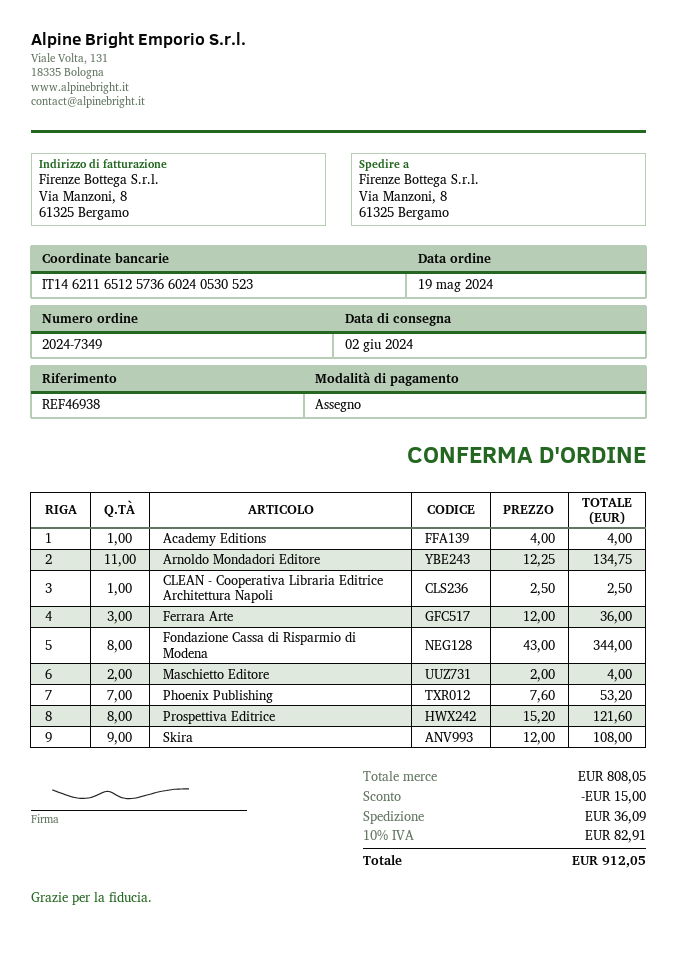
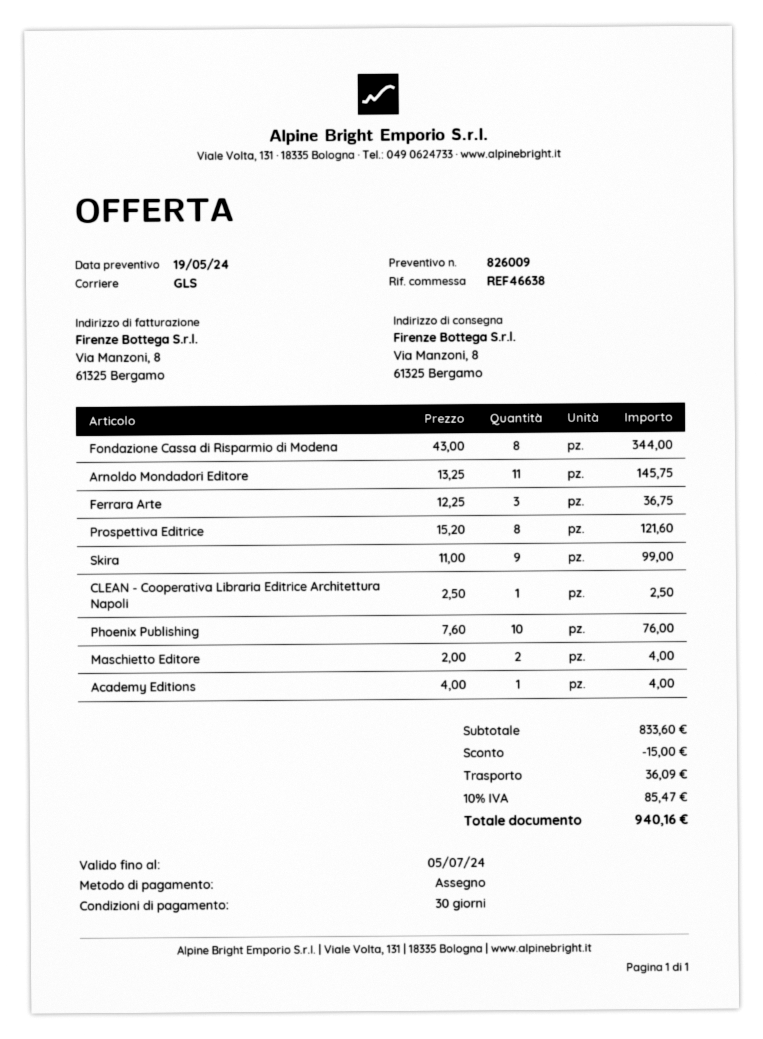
reference: REF46938 -> REF46638
Arnoldo Mondadori Editore: 11 x 12.25 = 134.75 -> 11 x 13.25 = 145.75
Ferrara Arte: 3 x 12.00 = 36.00 -> 3 x 12.25 = 36.75
Phoenix Publishing: 7 x 7.60 = 53.20 -> 10 x 7.60 = 76.00
Skira: 9 x 12.00 = 108.00 -> 9 x 11.00 = 99.00
subtotal: 808.05 -> 833.60
tax: 10% = 82.91 -> 10% = 85.47
total: 912.05 -> 940.16

